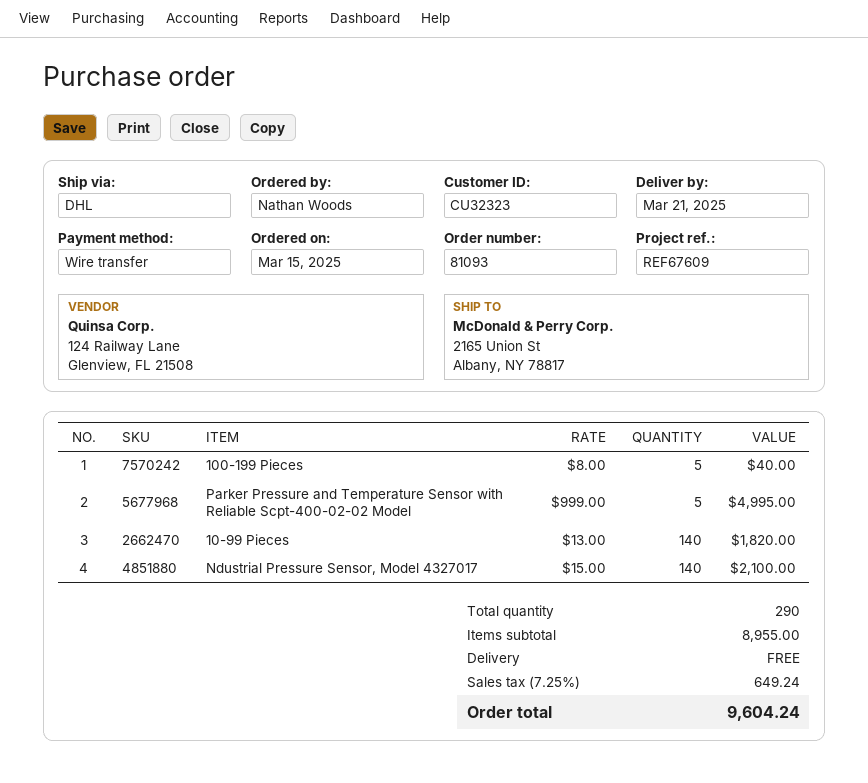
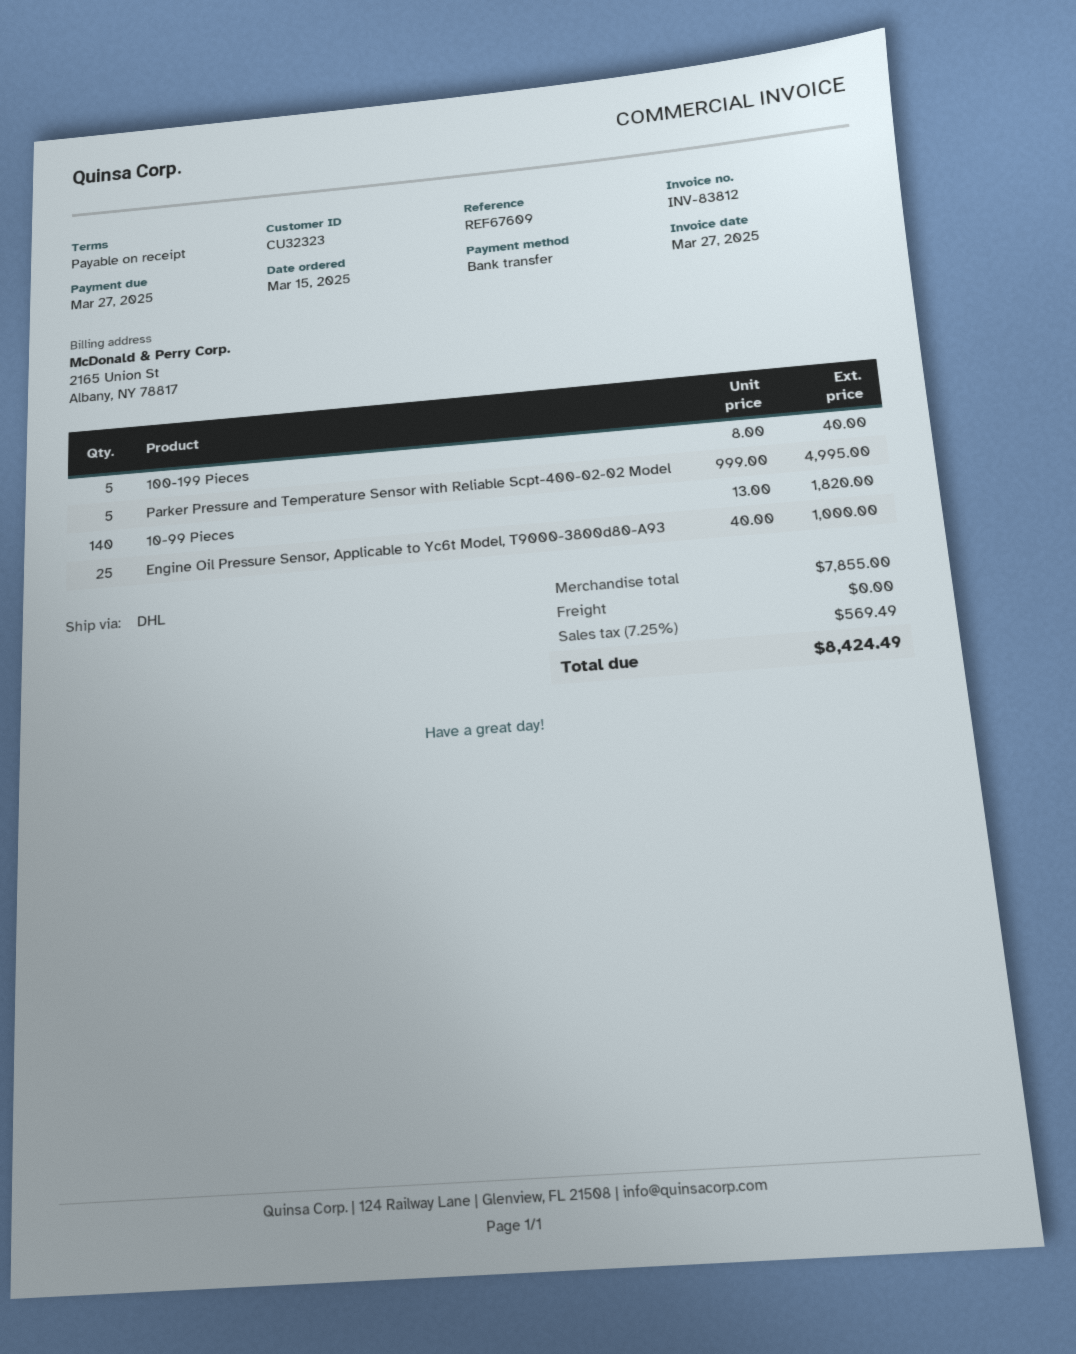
Ndustrial Pressure Sensor, Model 4327017: 140 x 15.00 = 2100.00 -> none
Engine Oil Pressure Sensor, Applicable to Yc6t Model, T9000-3800d80-A93: none -> 25 x 40.00 = 1000.00
subtotal: 8955.00 -> 7855.00
tax: 7.25% = 649.24 -> 7.25% = 569.49
total: 9604.24 -> 8424.49

